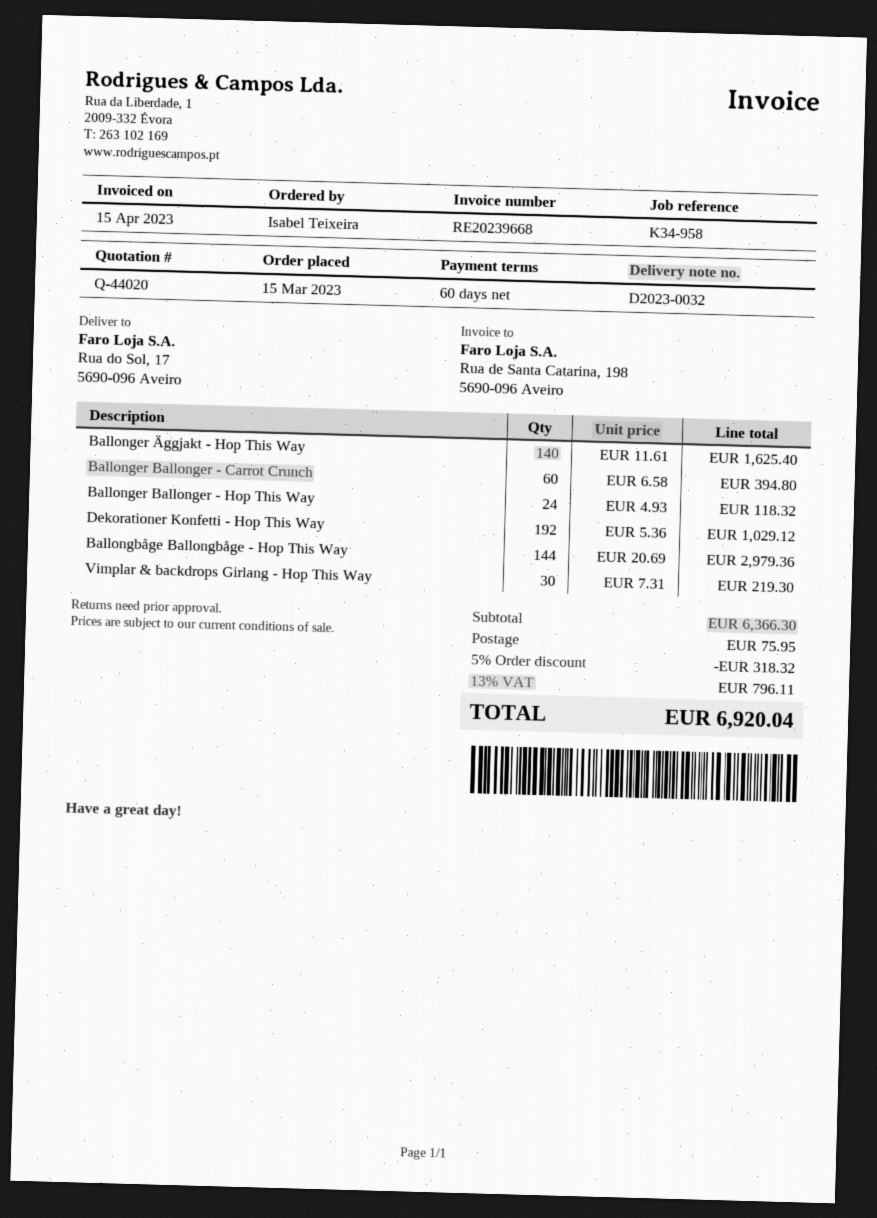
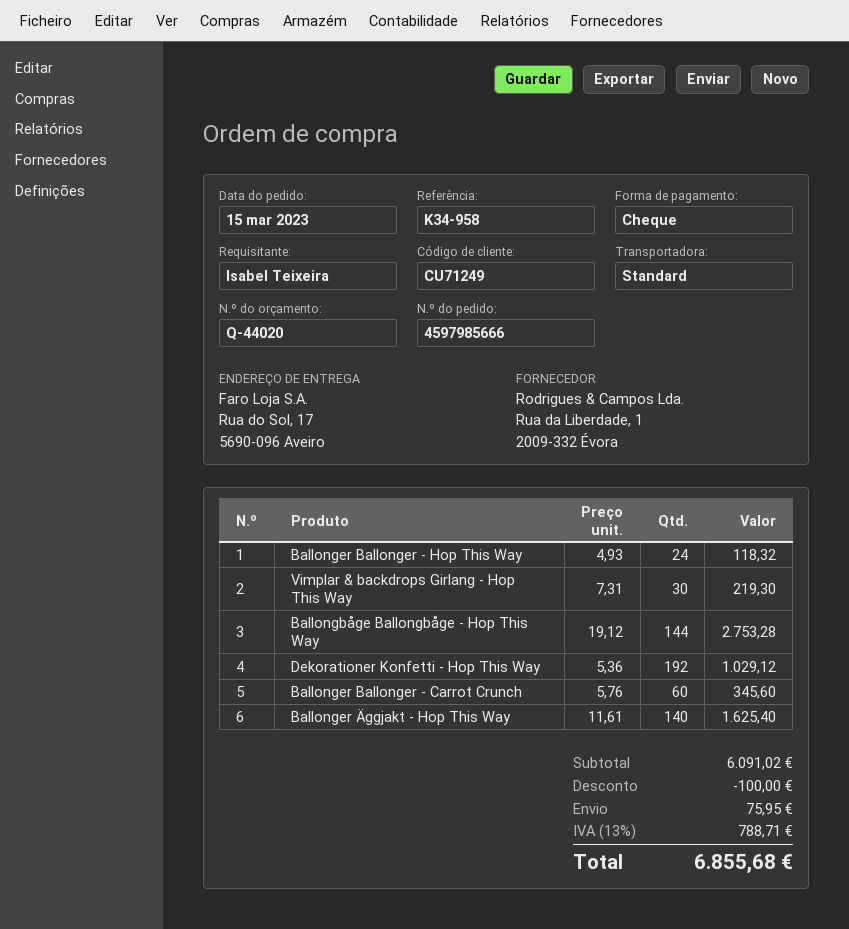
Ballonger Ballonger - Carrot Crunch: 60 x 6.58 = 394.80 -> 60 x 5.76 = 345.60
Ballongbåge Ballongbåge - Hop This Way: 144 x 20.69 = 2979.36 -> 144 x 19.12 = 2753.28
subtotal: 6366.30 -> 6091.02
discount: 318.32 -> 100.00
tax: 13% = 796.11 -> 13% = 788.71
total: 6920.04 -> 6855.68

